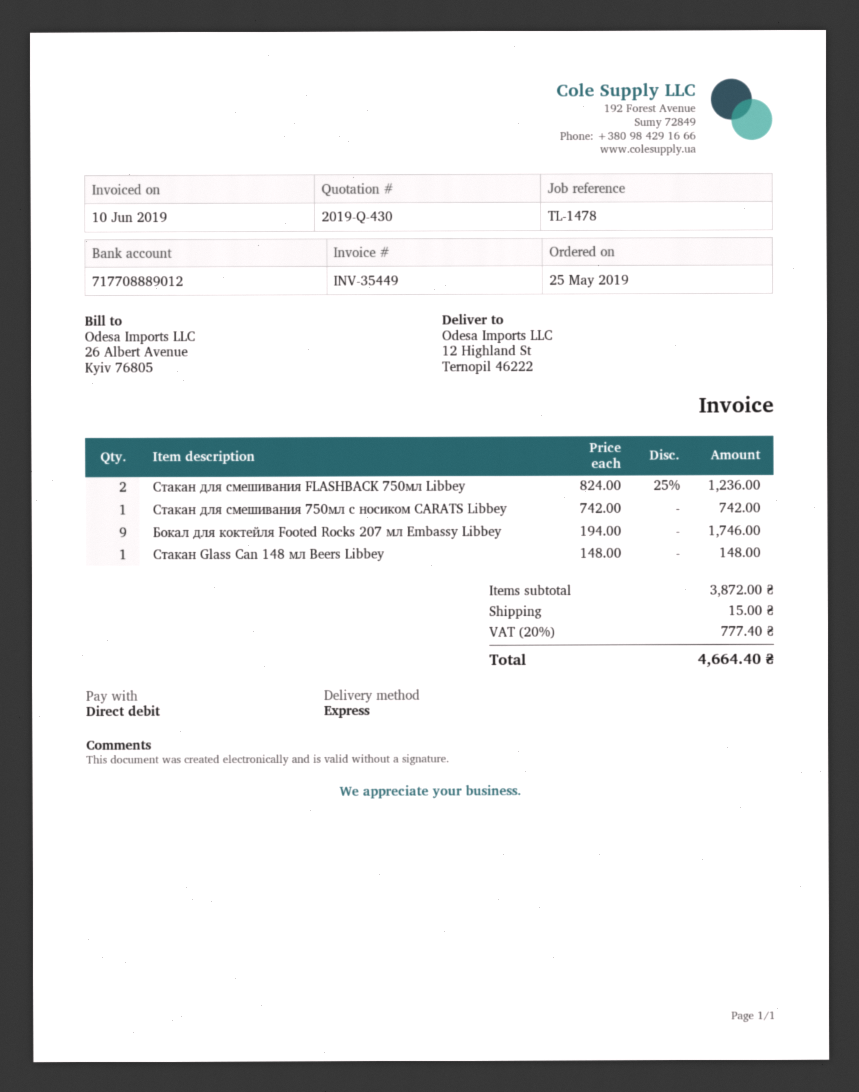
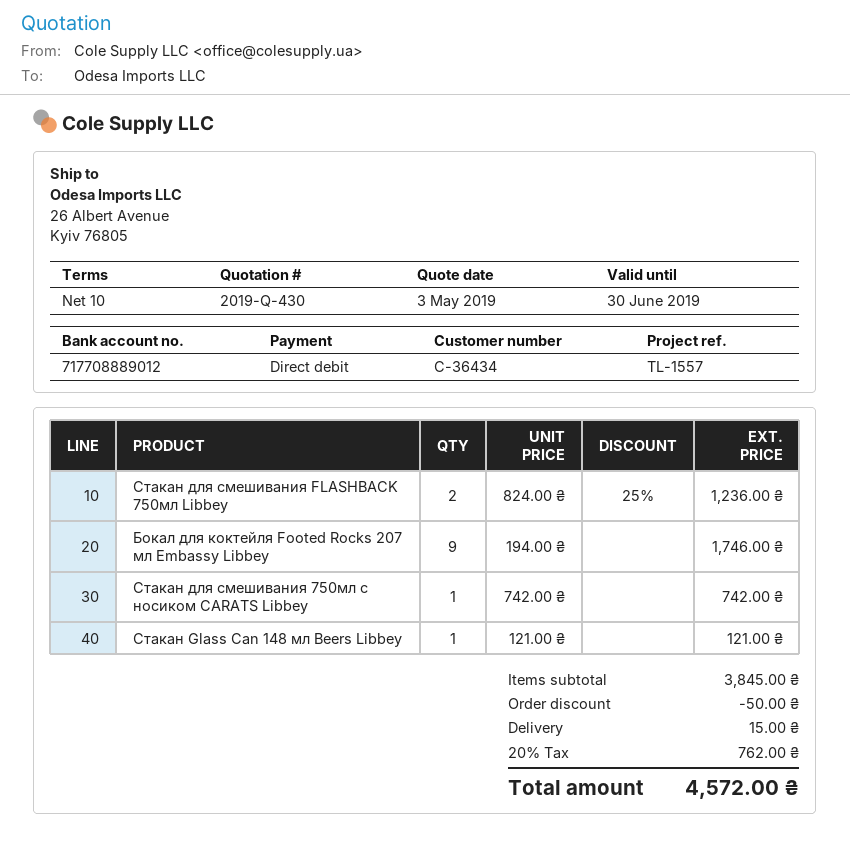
reference: TL-1478 -> TL-1557
ship to: 12 Highland St, Ternopil 46222 -> 26 Albert Avenue, Kyiv 76805
Стакан Glass Can 148 мл Beers Libbey: 1 x 148.00 = 148.00 -> 1 x 121.00 = 121.00
subtotal: 3872.00 -> 3845.00
discount: none -> 50.00
tax: 20% = 777.40 -> 20% = 762.00
total: 4664.40 -> 4572.00

